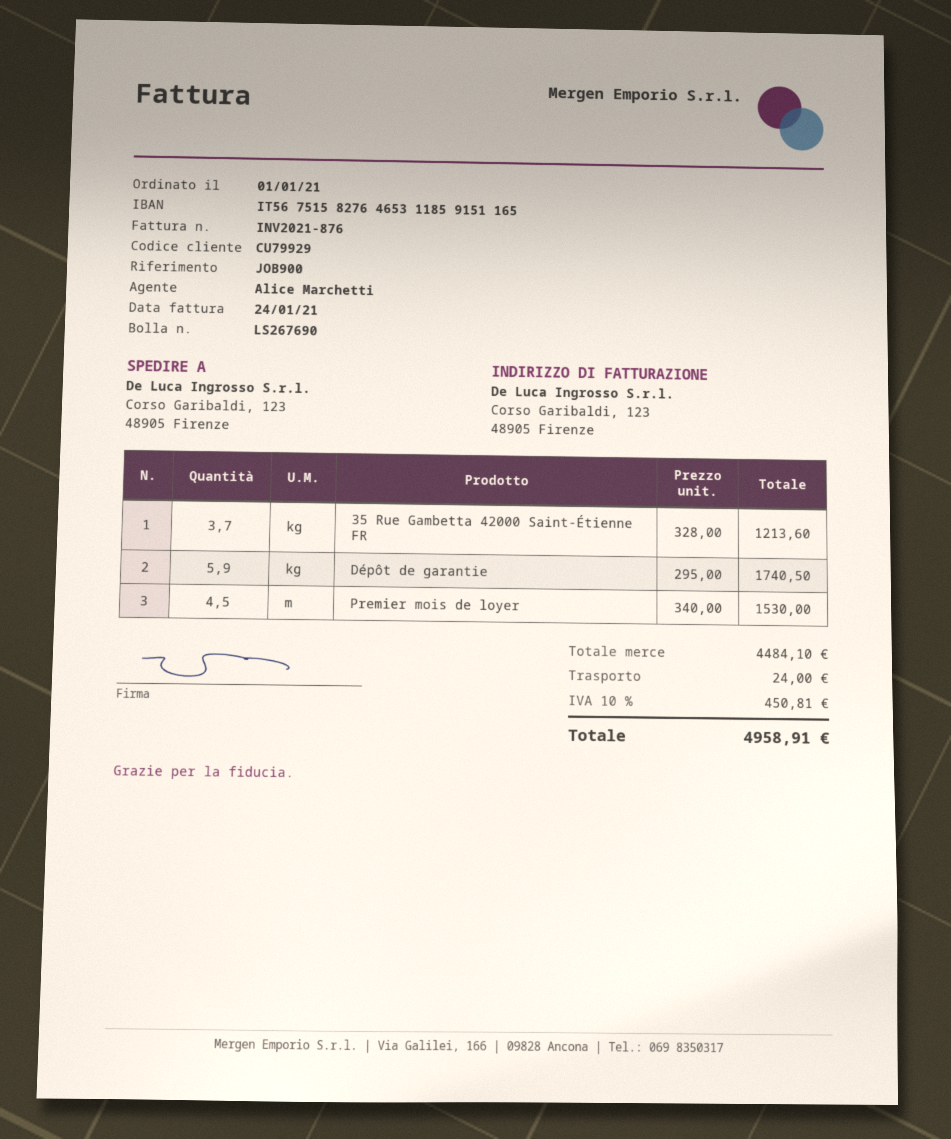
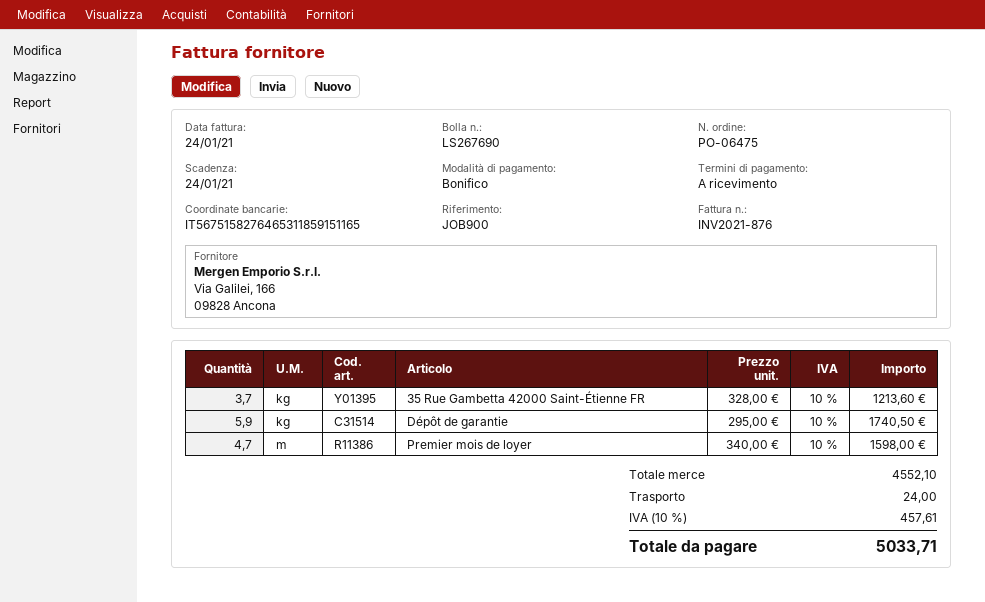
Premier mois de loyer: 4.5 x 340.00 = 1530.00 -> 4.7 x 340.00 = 1598.00
subtotal: 4484.10 -> 4552.10
tax: 10% = 450.81 -> 10% = 457.61
total: 4958.91 -> 5033.71

